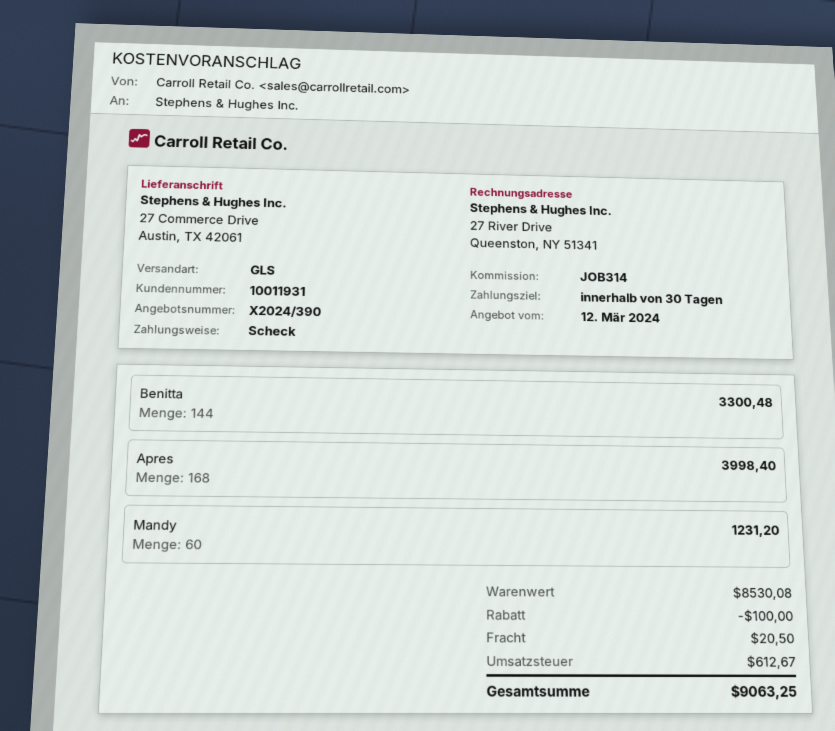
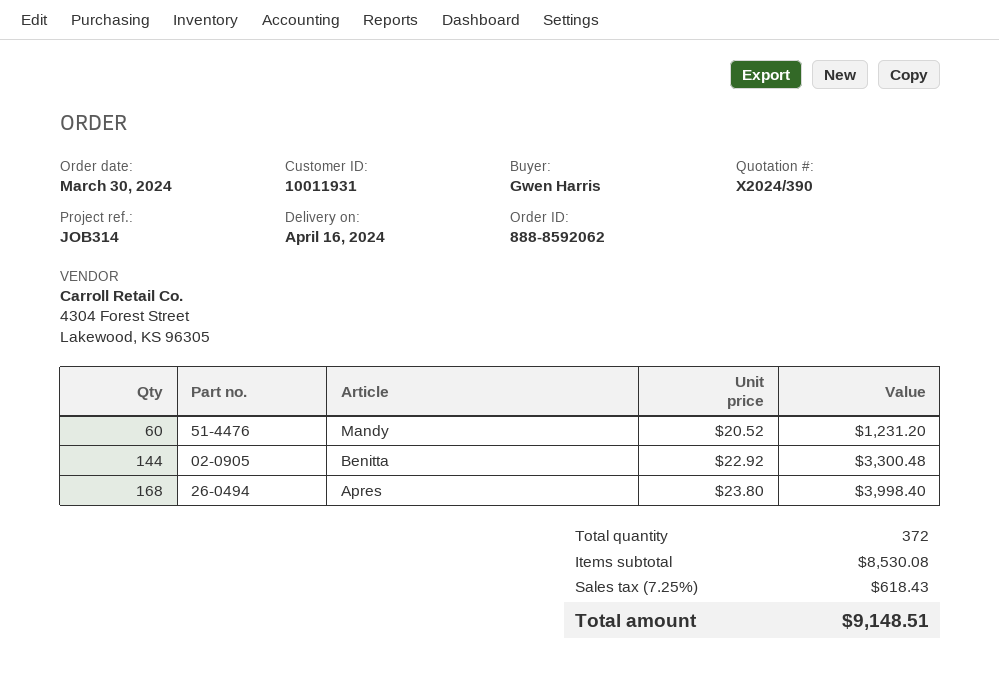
discount: 100.00 -> none
shipping: 20.50 -> none
tax: 612.67 -> 618.43
total: 9063.25 -> 9148.51

